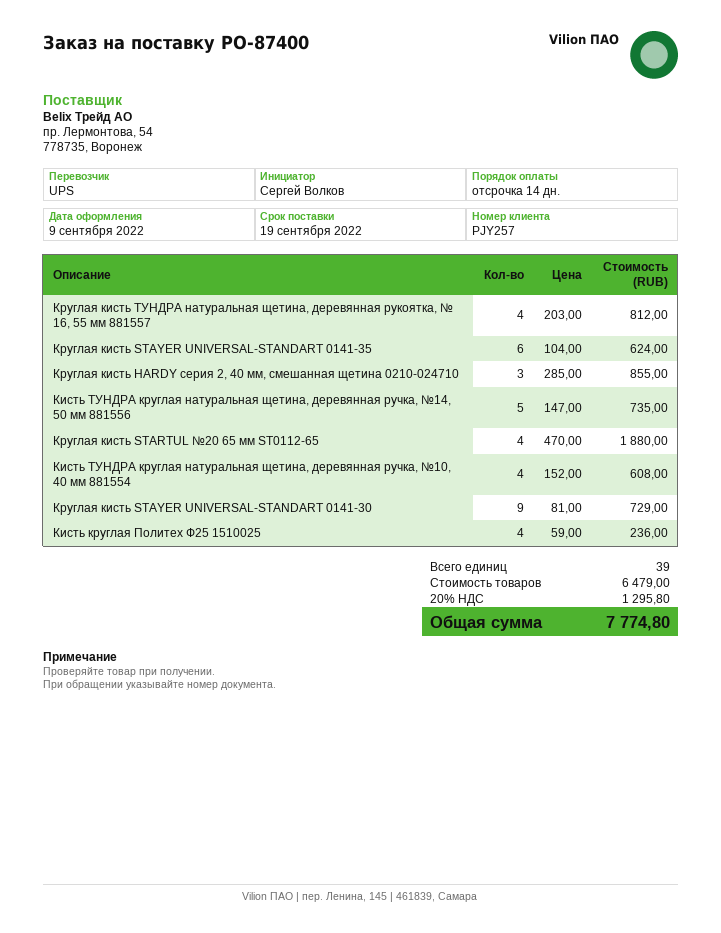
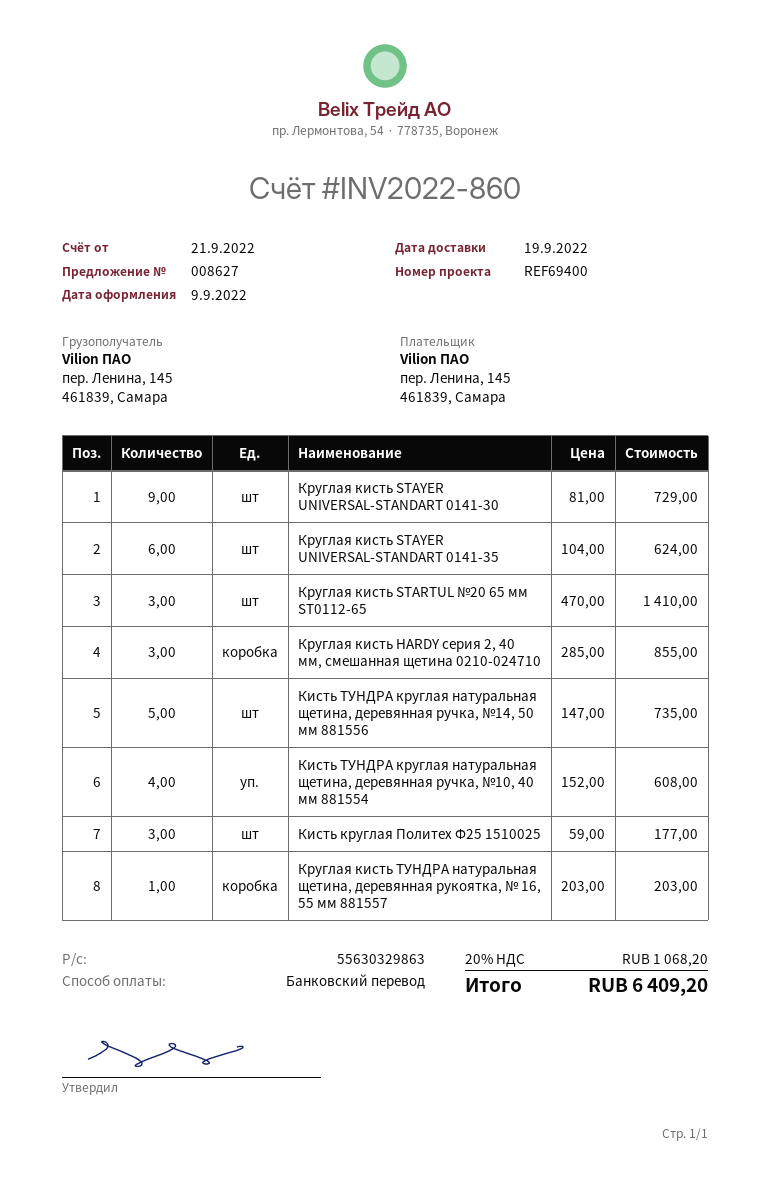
Круглая кисть ТУНДРА натуральная щетина, деревянная рукоятка, № 16, 55 мм 881557: 4 x 203.00 = 812.00 -> 1 x 203.00 = 203.00
Круглая кисть STARTUL №20 65 мм ST0112-65: 4 x 470.00 = 1880.00 -> 3 x 470.00 = 1410.00
Кисть круглая Политех Ф25 1510025: 4 x 59.00 = 236.00 -> 3 x 59.00 = 177.00
tax: 20% = 1295.80 -> 20% = 1068.20
total: 7774.80 -> 6409.20

